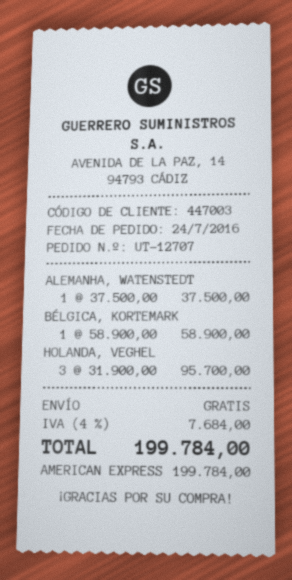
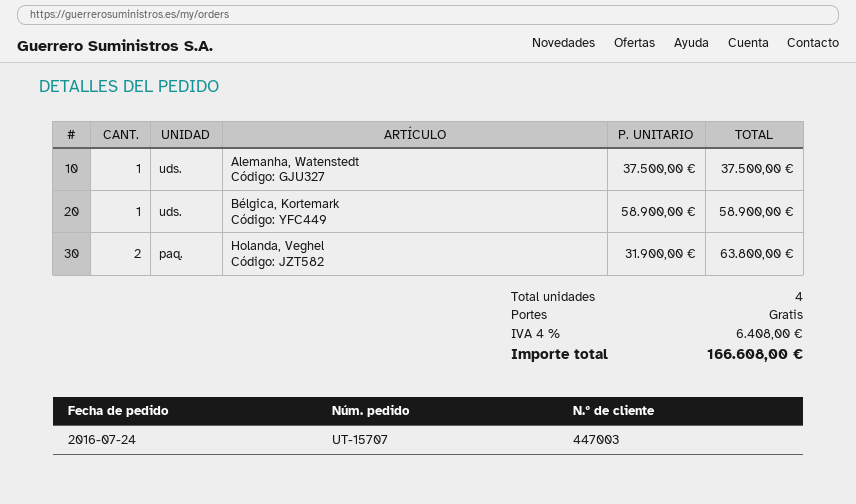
order number: UT-12707 -> UT-15707
HOLANDA, VEGHEL: 3 x 31900.00 = 95700.00 -> 2 x 31900.00 = 63800.00
tax: 4% = 7684.00 -> 4% = 6408.00
total: 199784.00 -> 166608.00

